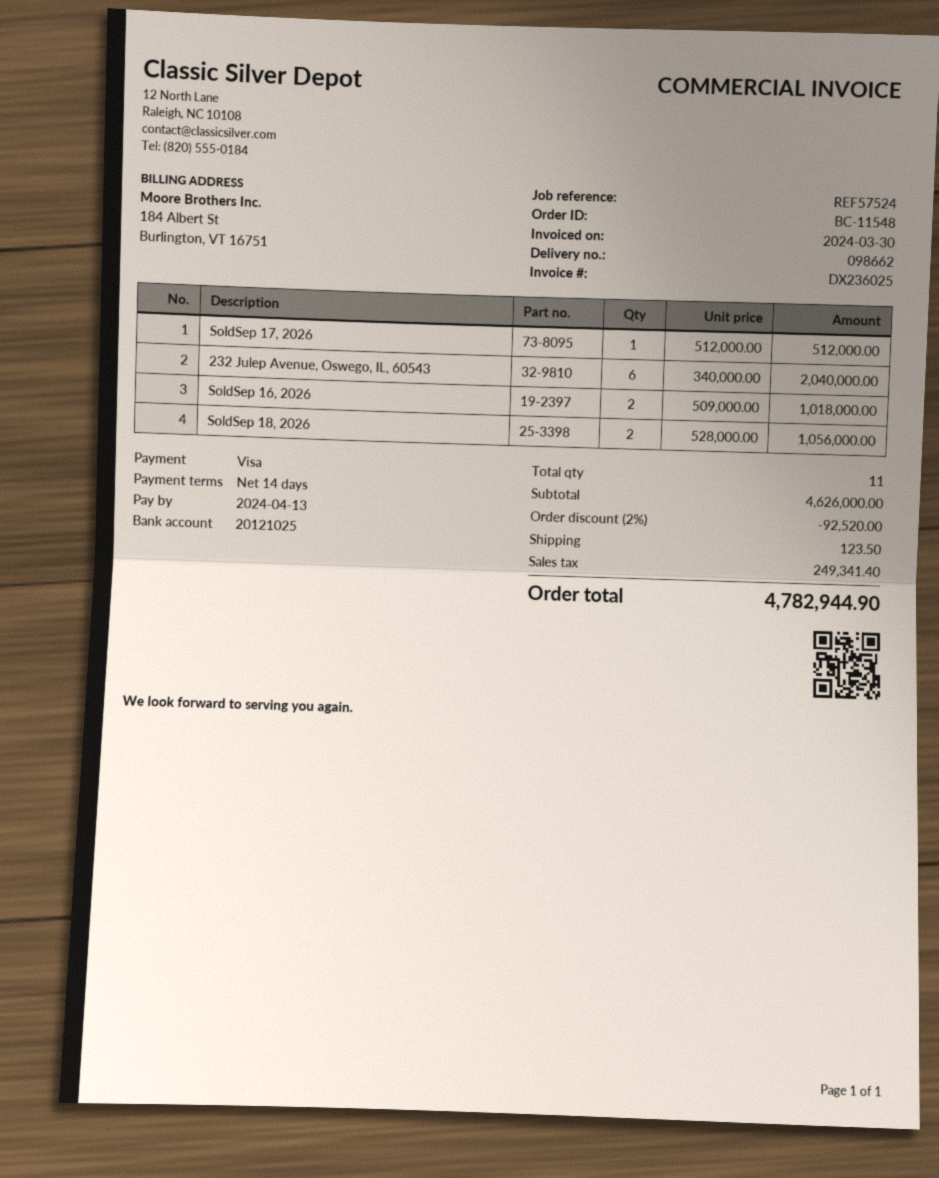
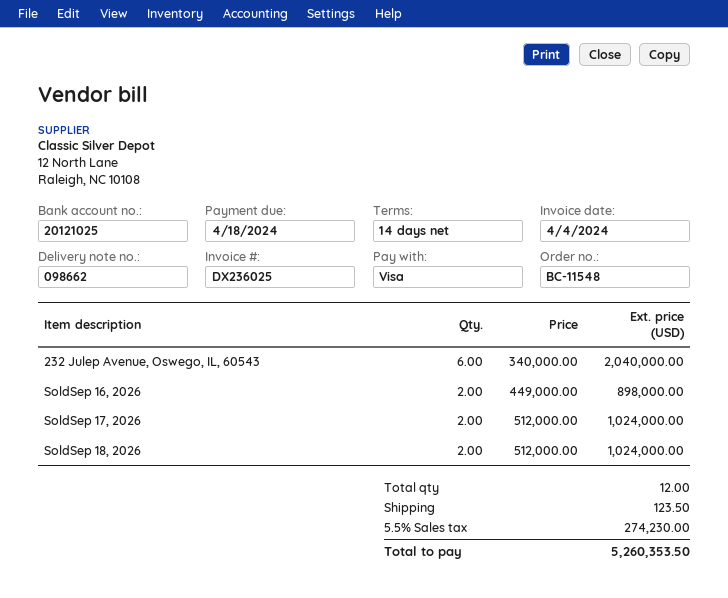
invoice date: 2024-03-30 -> 2024-04-04
due date: 2024-04-13 -> 2024-04-18
SoldSep 17, 2026: 1 x 512000.00 = 512000.00 -> 2 x 512000.00 = 1024000.00
SoldSep 16, 2026: 2 x 509000.00 = 1018000.00 -> 2 x 449000.00 = 898000.00
SoldSep 18, 2026: 2 x 528000.00 = 1056000.00 -> 2 x 512000.00 = 1024000.00
total quantity: 11 -> 12
discount: 2% = 92520.00 -> none
tax: 249341.40 -> 274230.00
total: 4782944.90 -> 5260353.50

